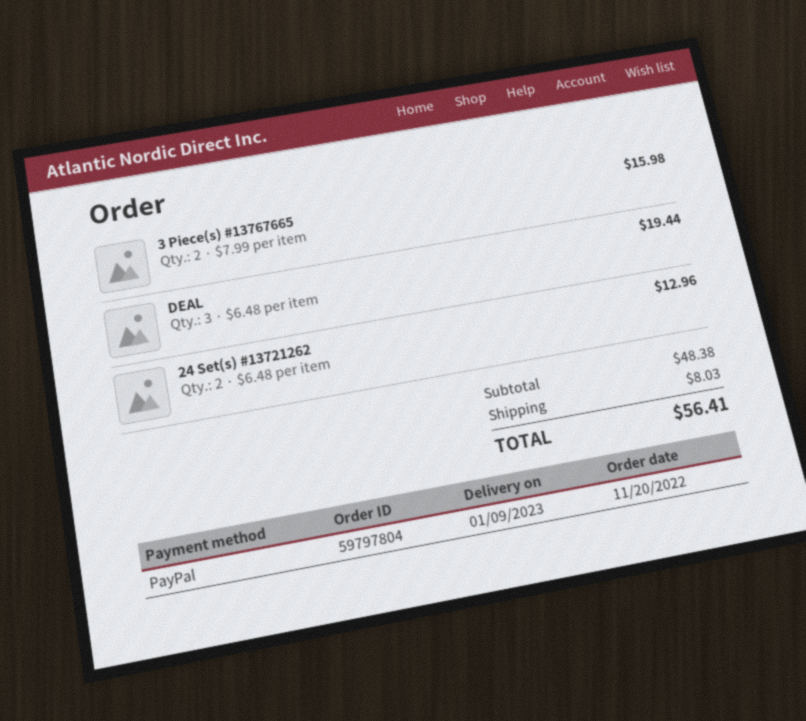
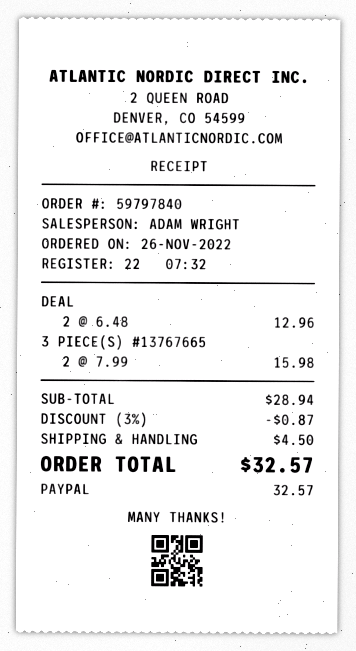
order number: 59797804 -> 59797840
order date: 2022-11-20 -> 2022-11-26
DEAL: 3 x 6.48 = 19.44 -> 2 x 6.48 = 12.96
24 Set(s) #13721262: 2 x 6.48 = 12.96 -> none
subtotal: 48.38 -> 28.94
discount: none -> 3% = 0.87
shipping: 8.03 -> 4.50
total: 56.41 -> 32.57

